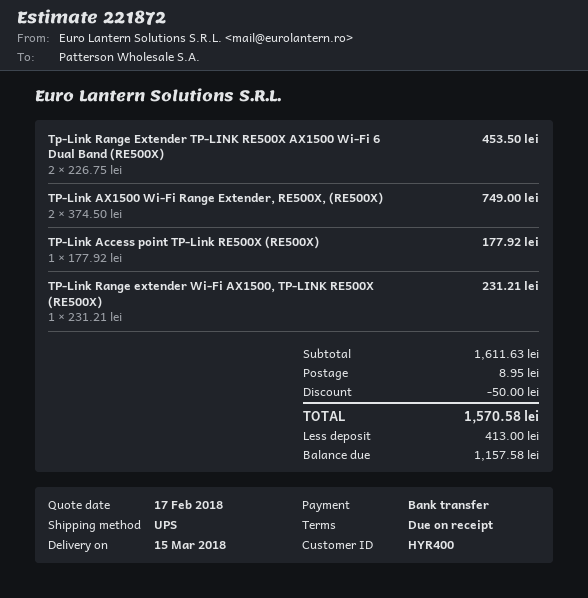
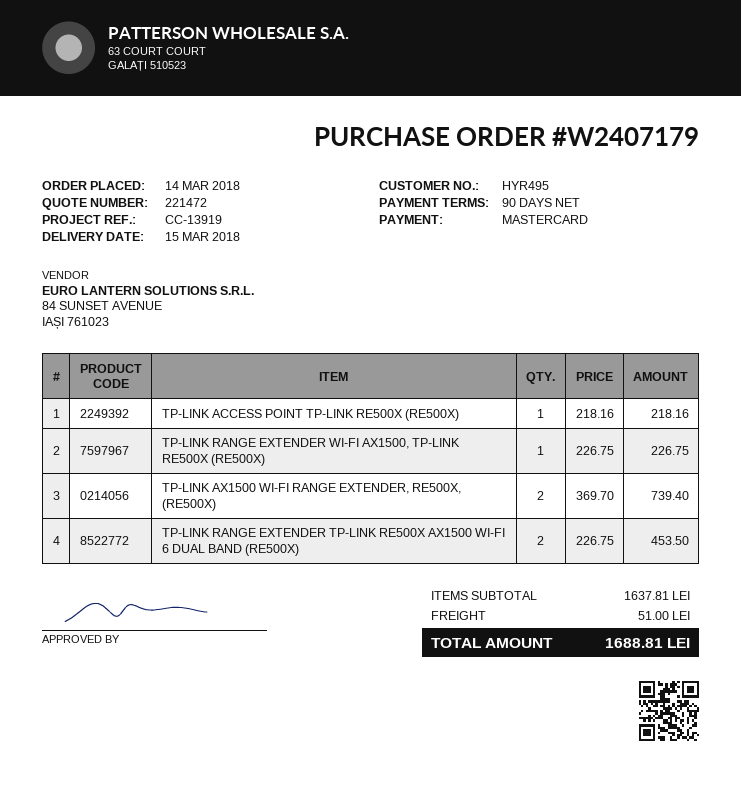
quote number: 221872 -> 221472
payment terms: on receipt -> 90 days
customer number: HYR400 -> HYR495
payment method: bank transfer -> Mastercard
TP-Link AX1500 Wi-Fi Range Extender, RE500X, (RE500X): 2 x 374.50 = 749.00 -> 2 x 369.70 = 739.40
TP-Link Access point TP-Link RE500X (RE500X): 1 x 177.92 = 177.92 -> 1 x 218.16 = 218.16
TP-Link Range extender Wi-Fi AX1500, TP-LINK RE500X (RE500X): 1 x 231.21 = 231.21 -> 1 x 226.75 = 226.75
subtotal: 1611.63 -> 1637.81
discount: 50.00 -> none
shipping: 8.95 -> 51.00
total: 1570.58 -> 1688.81

